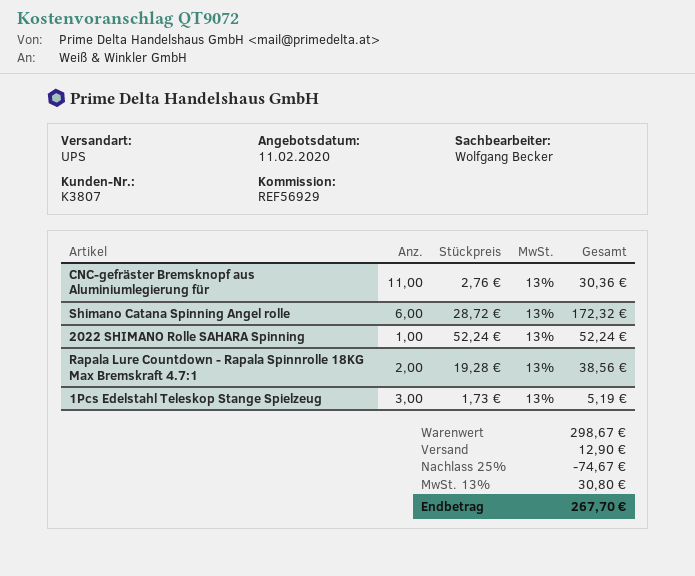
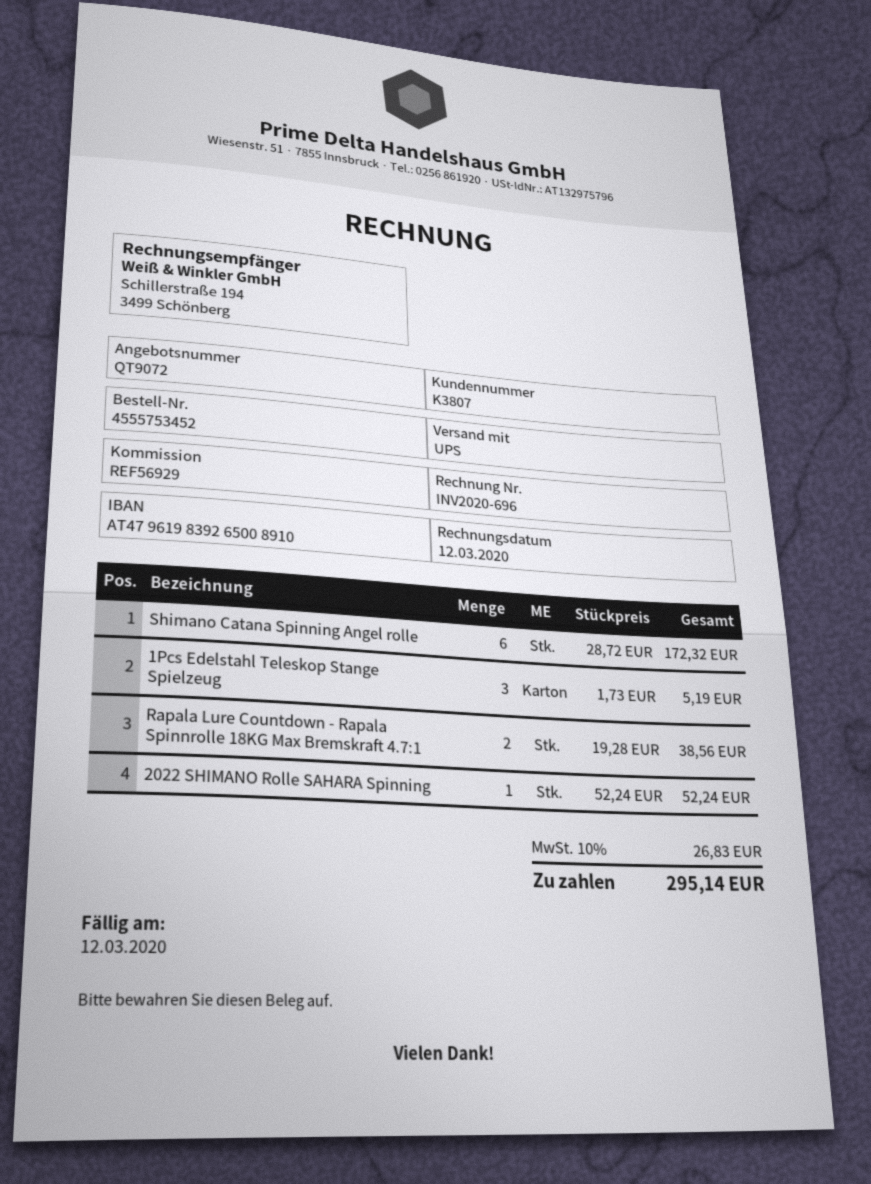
CNC-gefräster Bremsknopf aus Aluminiumlegierung für: 11 x 2.76 = 30.36 -> none
discount: 25% = 74.67 -> none
shipping: 12.90 -> none
tax: 13% = 30.80 -> 10% = 26.83
total: 267.70 -> 295.14

